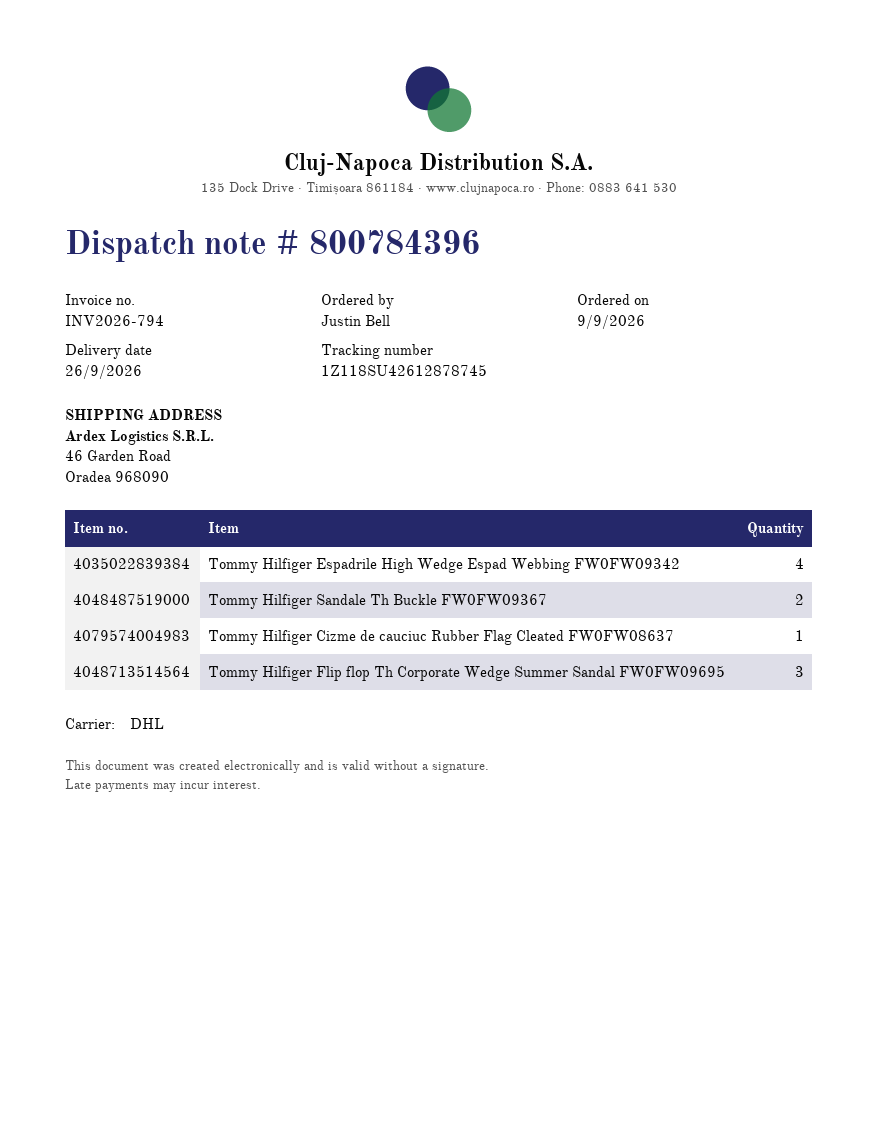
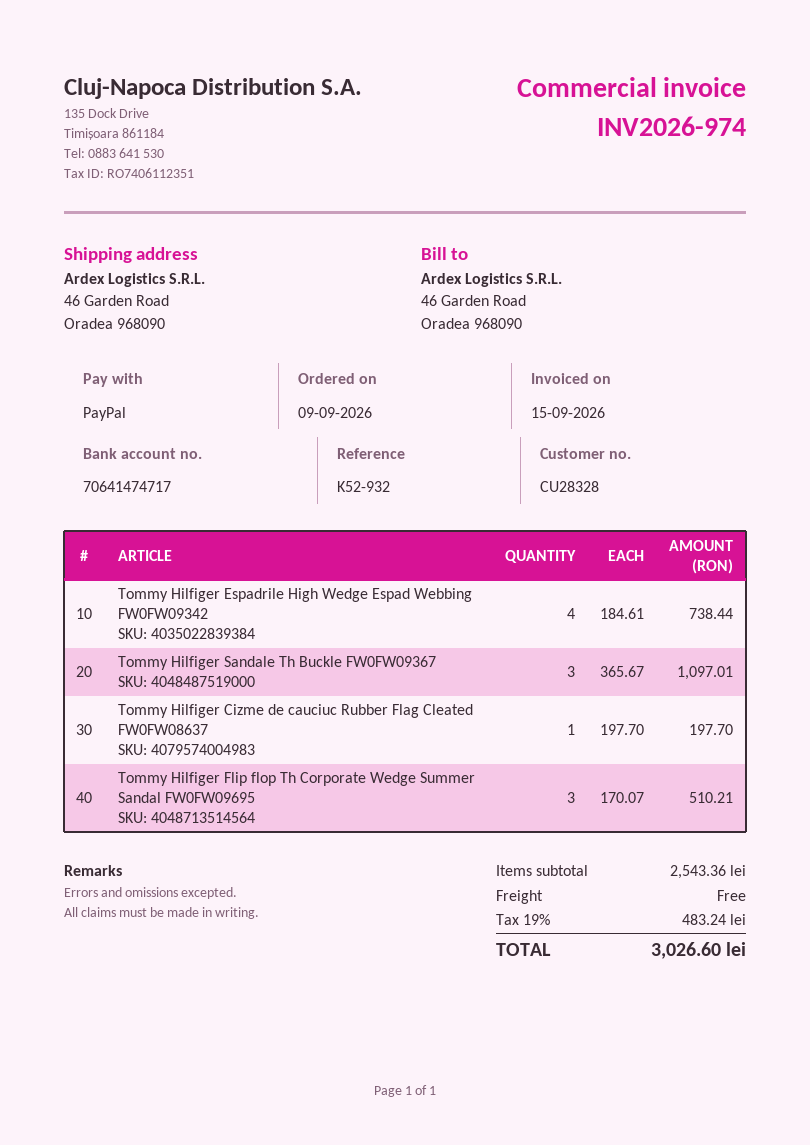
invoice number: INV2026-794 -> INV2026-974
Tommy Hilfiger Sandale Th Buckle FW0FW09367: 2 -> 3

